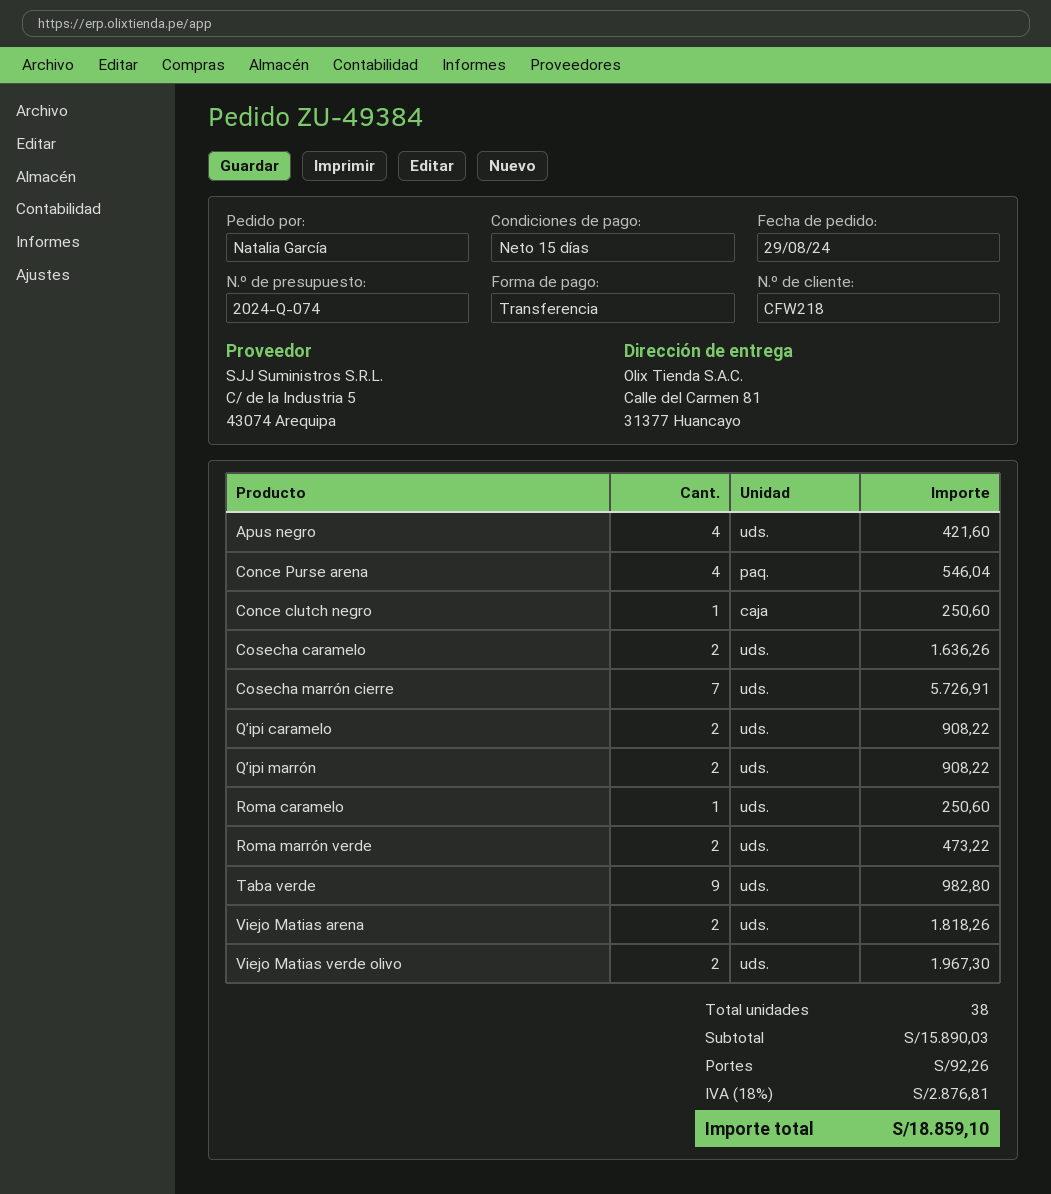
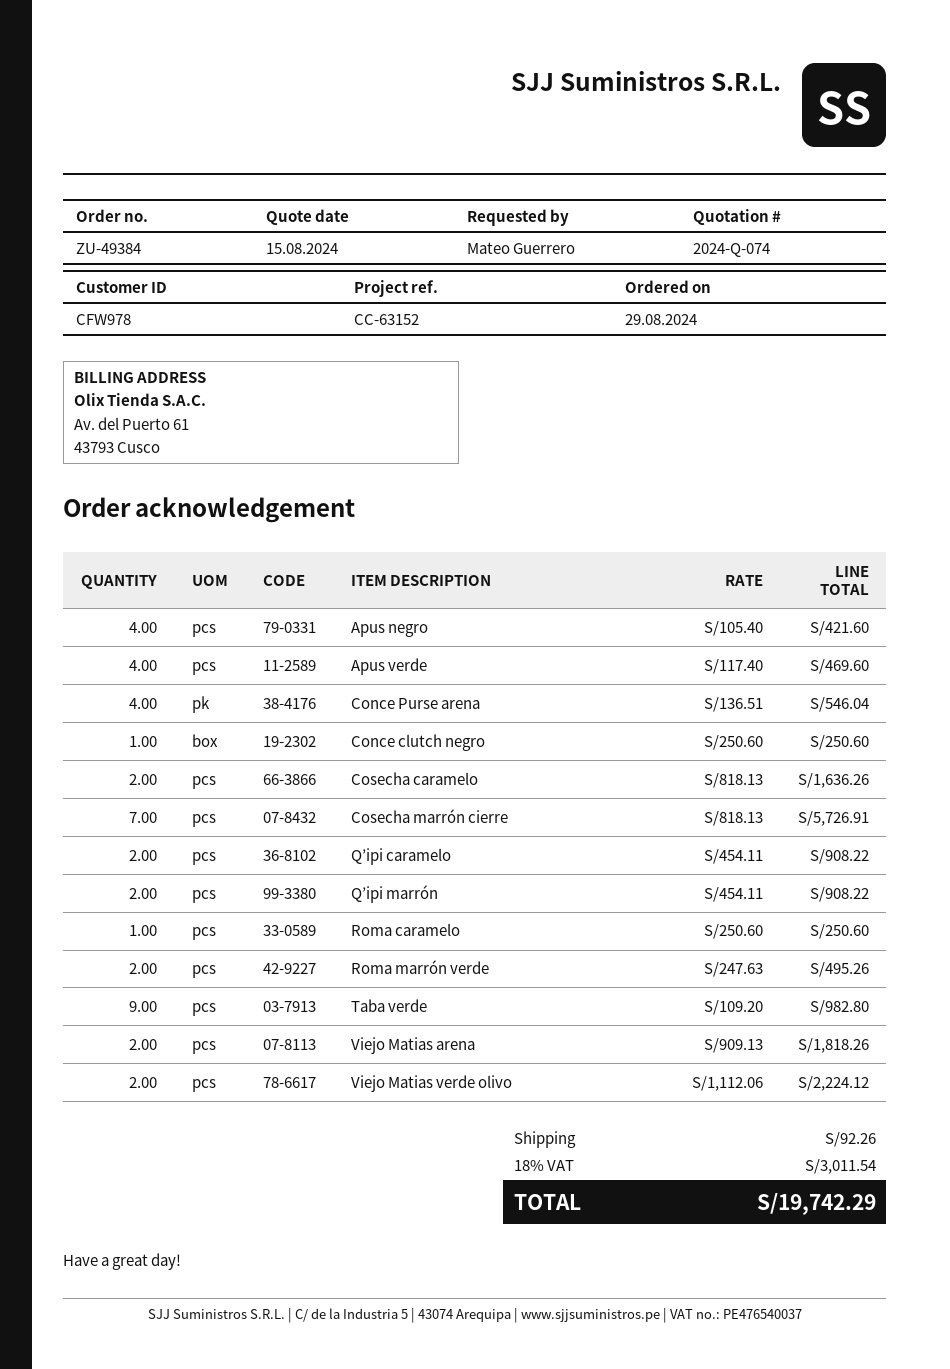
customer number: CFW218 -> CFW978
ordered by: Natalia García -> Mateo Guerrero
Roma marrón verde: 2 for 473.22 -> 2 for 495.26
Viejo Matias verde olivo: 2 for 1967.30 -> 2 for 2224.12
Apus verde: none -> 4 for 469.60
tax: 18% = 2876.81 -> 18% = 3011.54
total: 18859.10 -> 19742.29

